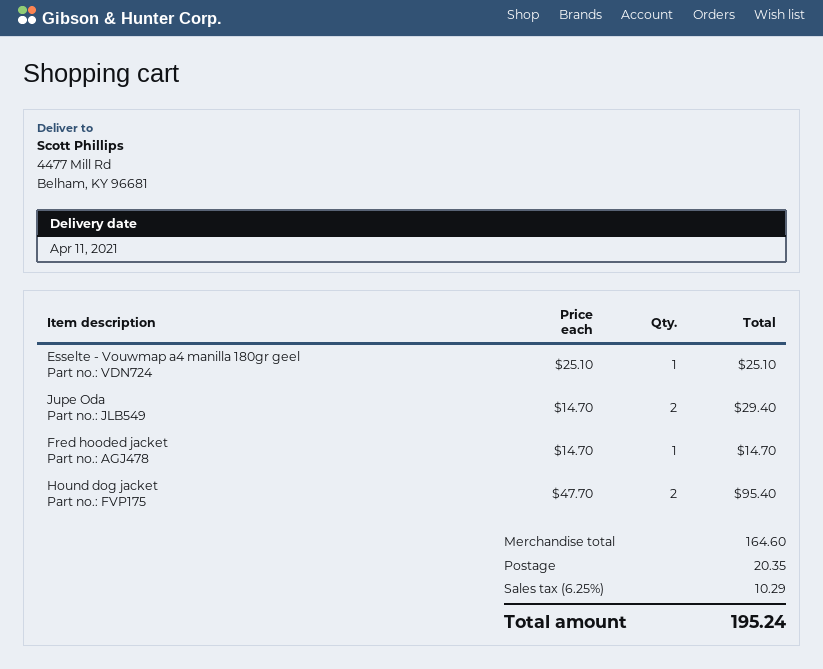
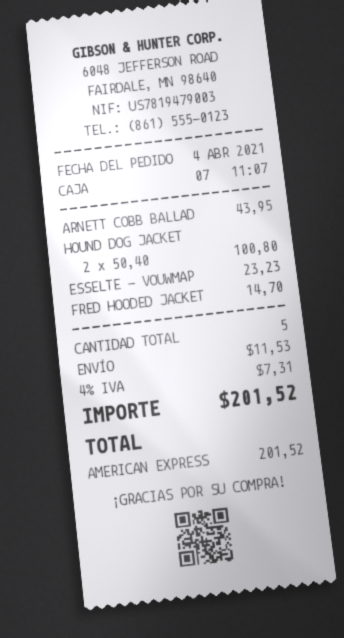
Esselte - Vouwmap a4 manilla 180gr geel: 1 x 25.10 = 25.10 -> 1 x 23.23 = 23.23
Jupe Oda: 2 x 14.70 = 29.40 -> none
Hound dog jacket: 2 x 47.70 = 95.40 -> 2 x 50.40 = 100.80
ARNETT COBB BALLAD: none -> 1 x 43.95 = 43.95
shipping: 20.35 -> 11.53
tax: 6.25% = 10.29 -> 4% = 7.31
total: 195.24 -> 201.52

